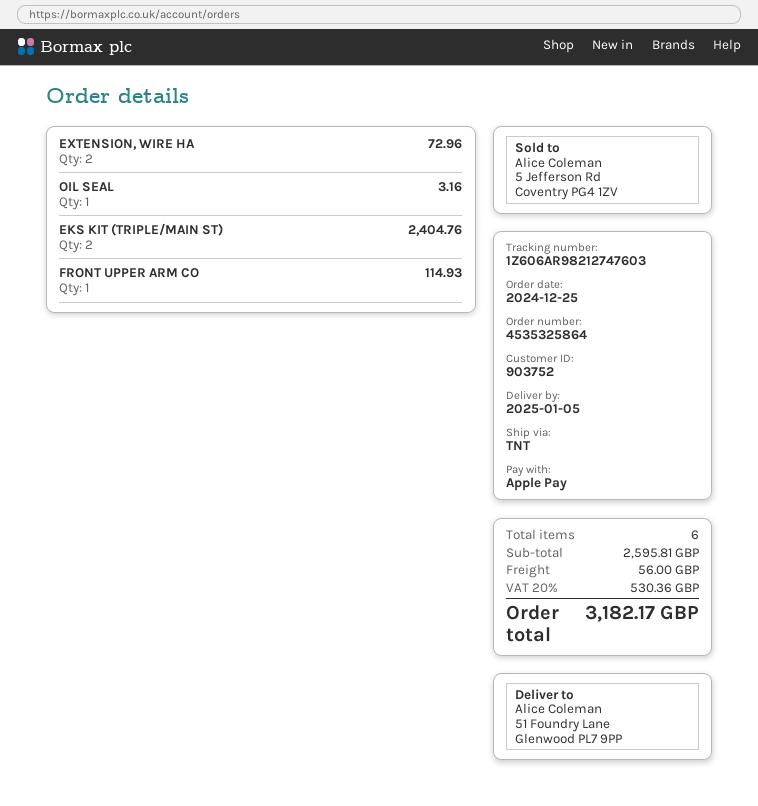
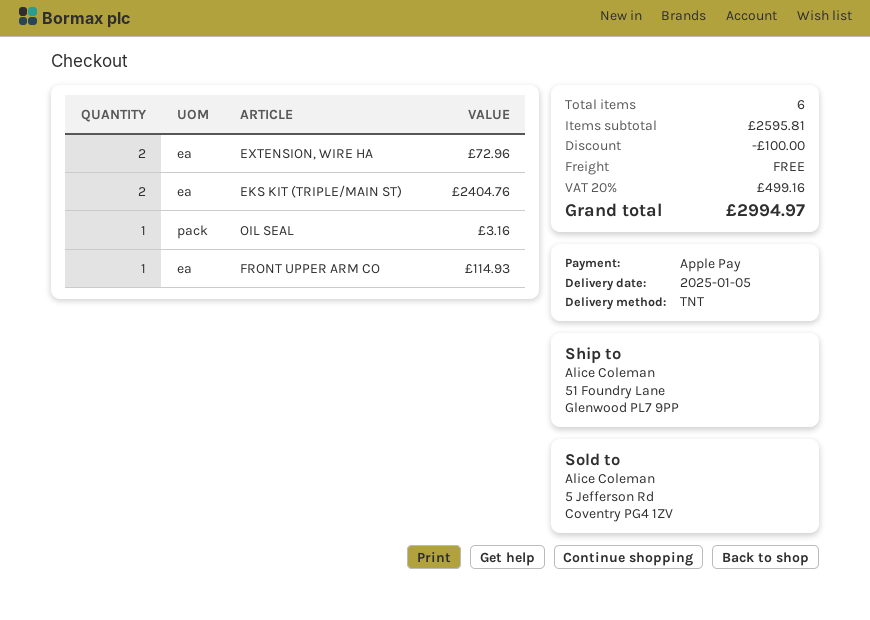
discount: none -> 100.00
shipping: 56.00 -> 0.00
tax: 20% = 530.36 -> 20% = 499.16
total: 3182.17 -> 2994.97

